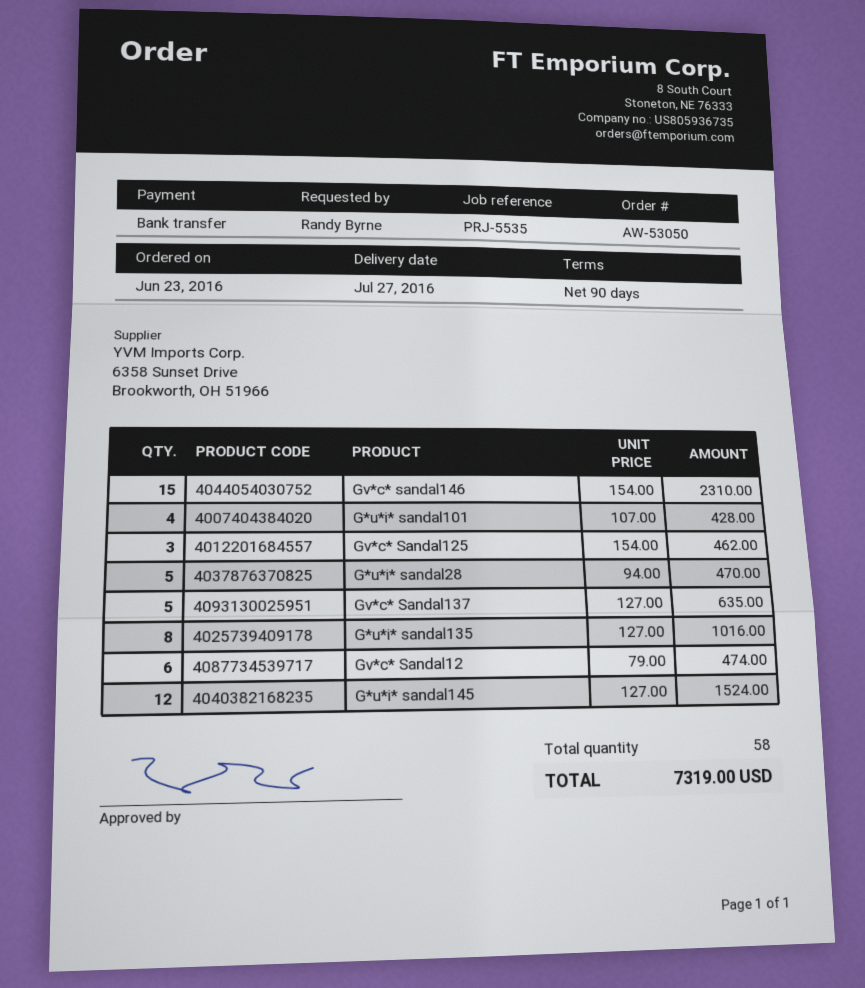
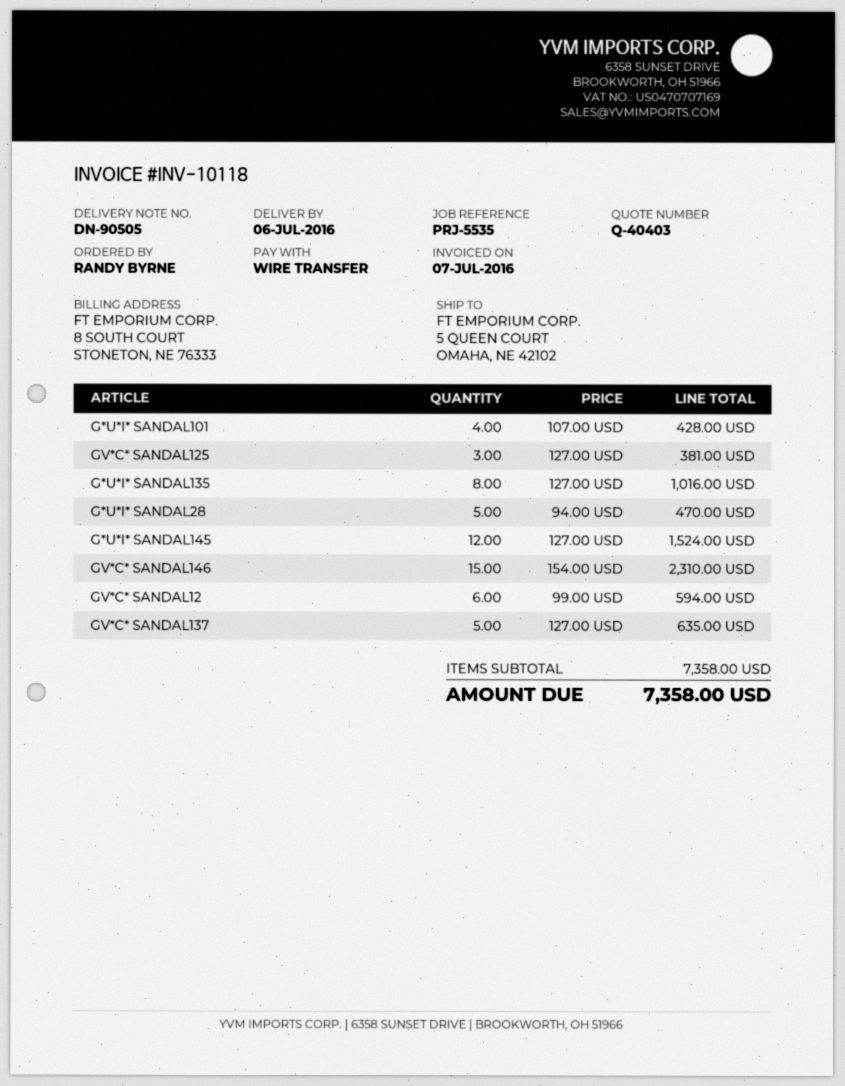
delivery date: 2016-07-27 -> 2016-07-06
Gv*c* Sandal125: 3 x 154.00 = 462.00 -> 3 x 127.00 = 381.00
Gv*c* Sandal12: 6 x 79.00 = 474.00 -> 6 x 99.00 = 594.00
total: 7319.00 -> 7358.00

